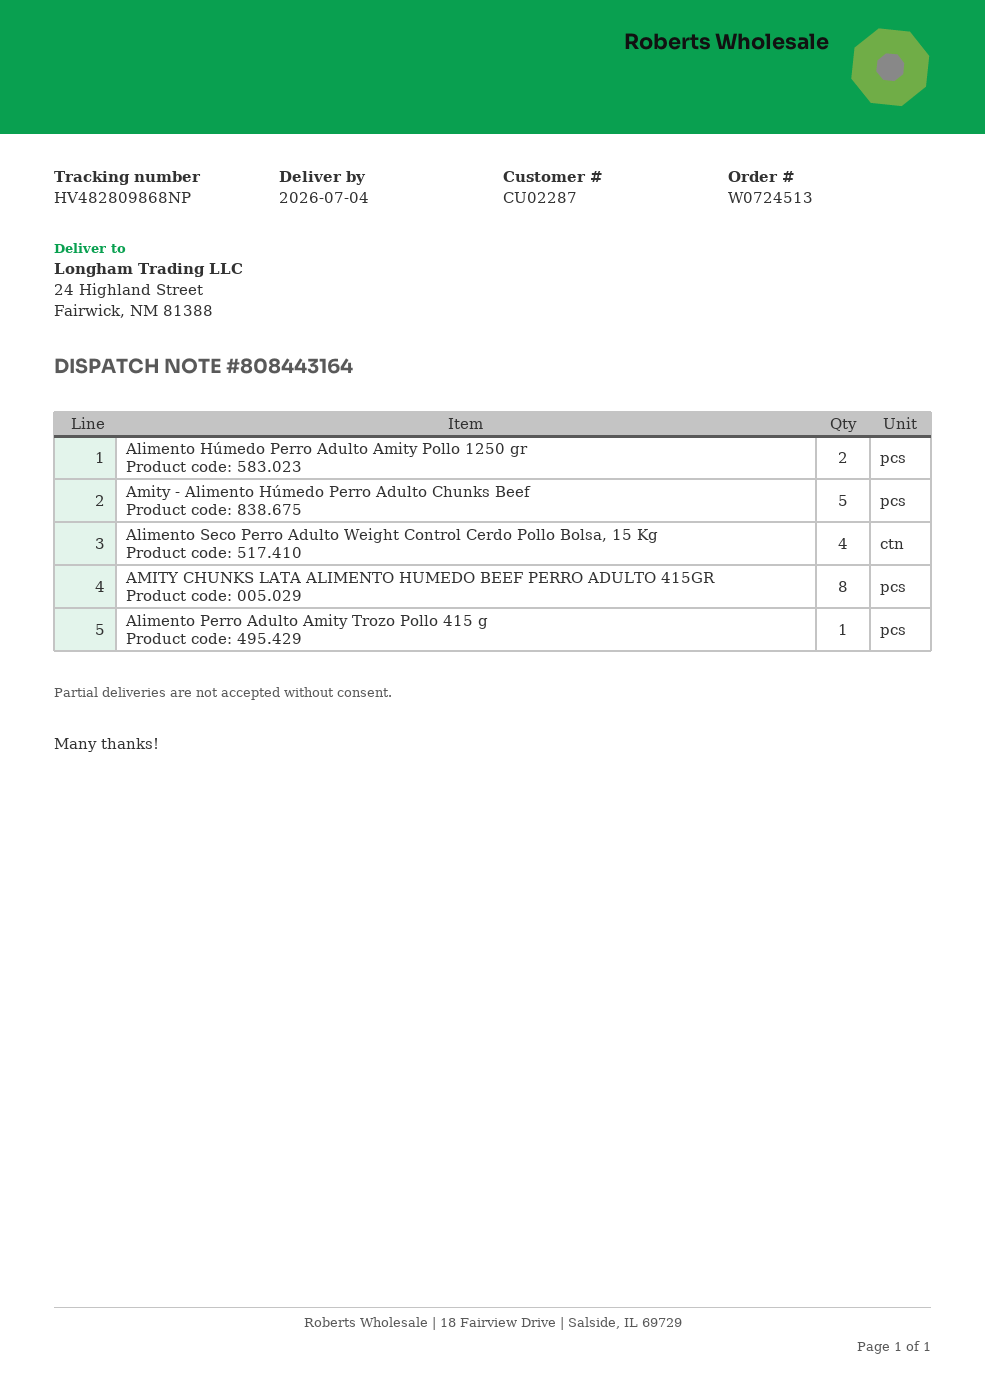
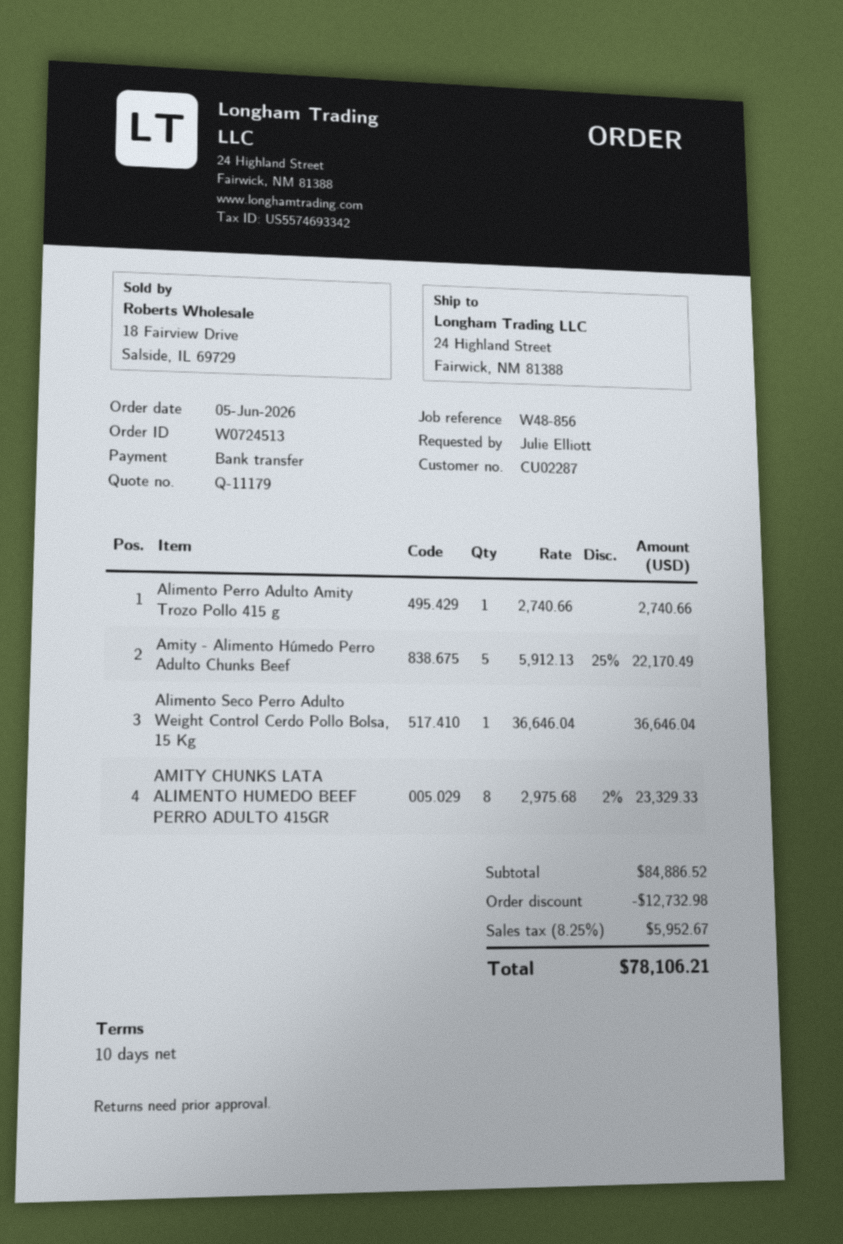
Alimento Húmedo Perro Adulto Amity Pollo 1250 gr: 2 -> none
Alimento Seco Perro Adulto Weight Control Cerdo Pollo Bolsa, 15 Kg: 4 -> 1

